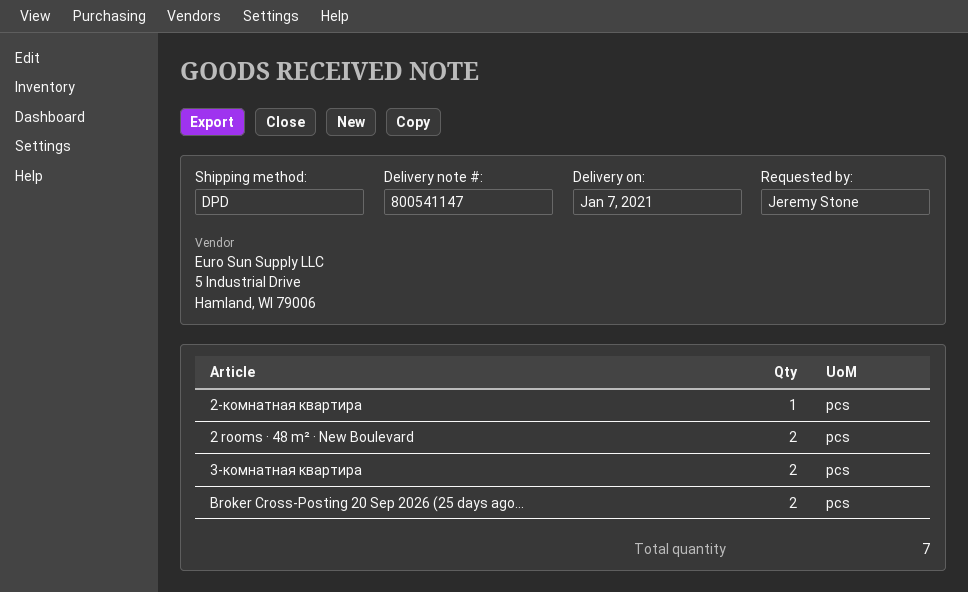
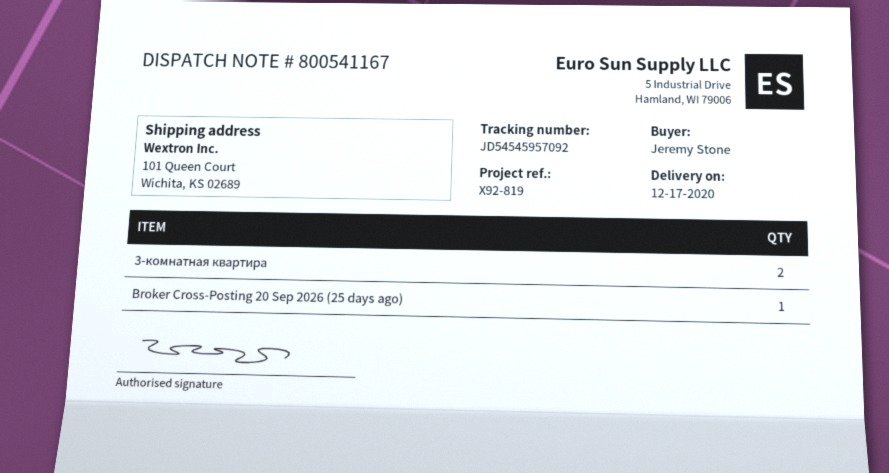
delivery note number: 800541147 -> 800541167
delivery date: 2021-01-07 -> 2020-12-17
2-комнатная квартира: 1 -> none
2 rooms · 48 m² · New Boulevard: 2 -> none
Broker Cross-Posting 20 Sep 2026 (25 days ago...: 2 -> 1

